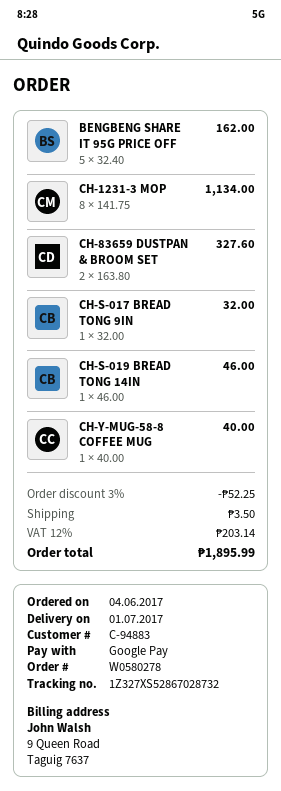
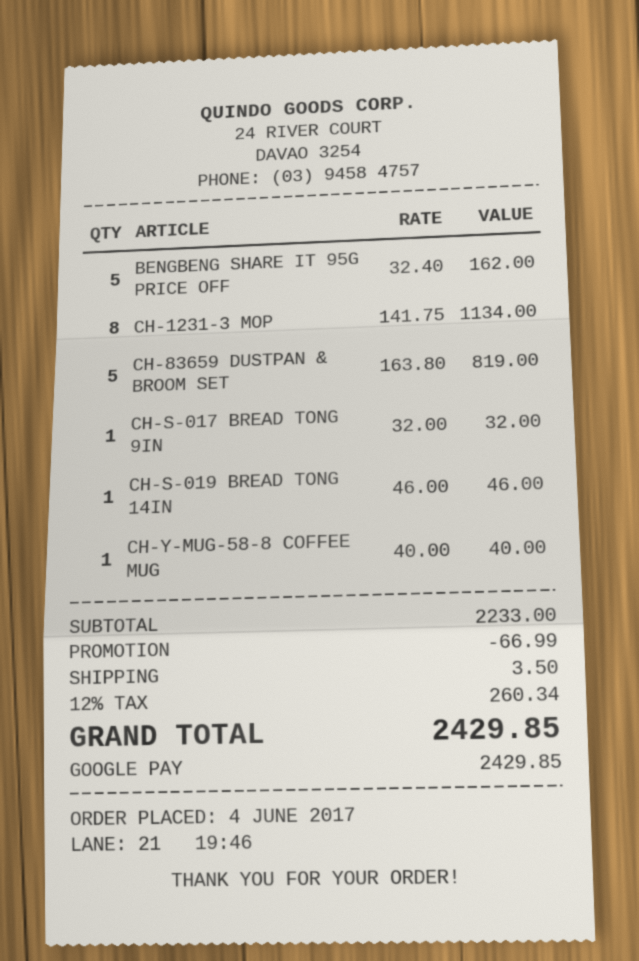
CH-83659 DUSTPAN & BROOM SET: 2 x 163.80 = 327.60 -> 5 x 163.80 = 819.00
discount: 52.25 -> 66.99
tax: 12% = 203.14 -> 12% = 260.34
total: 1895.99 -> 2429.85

